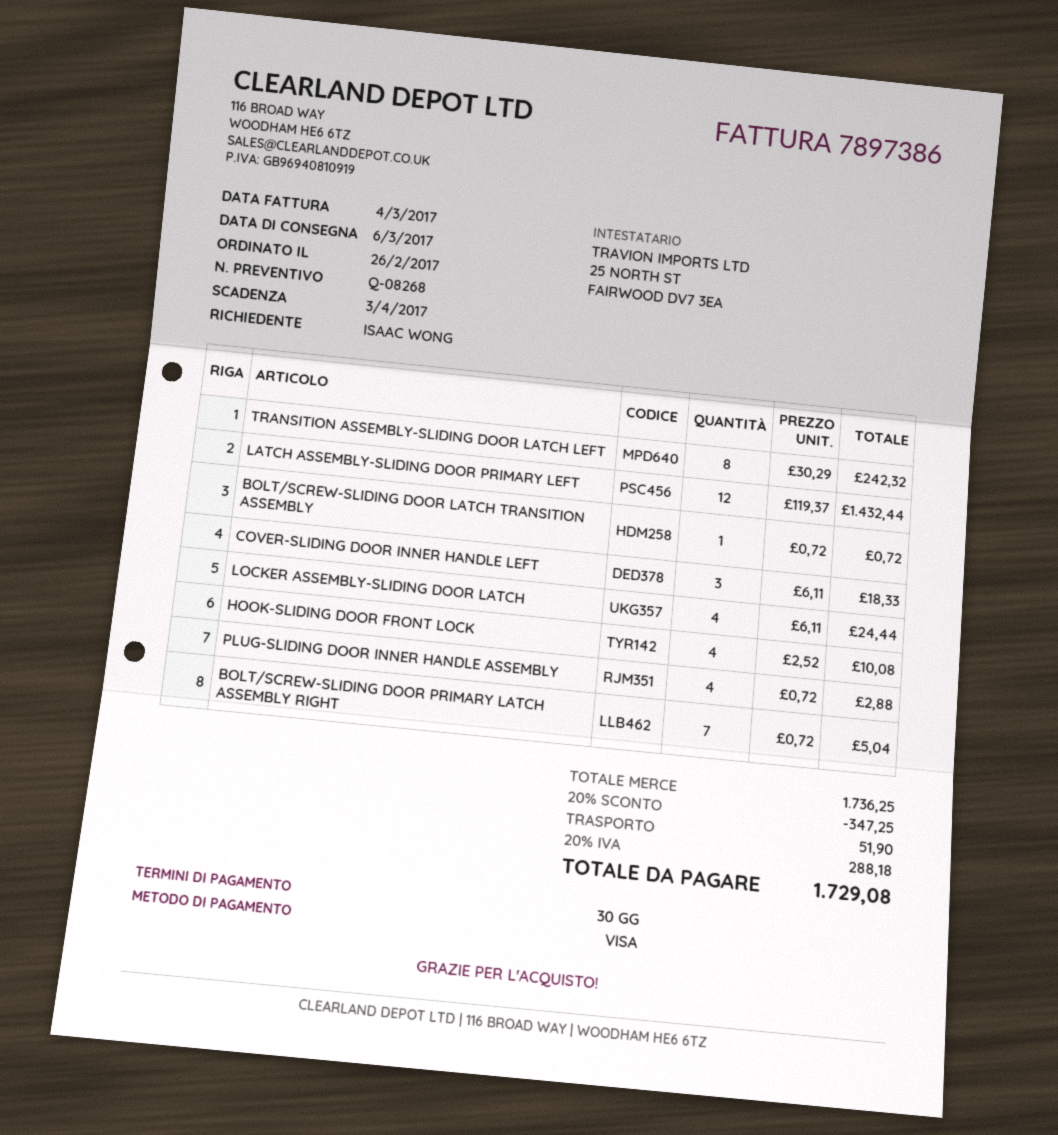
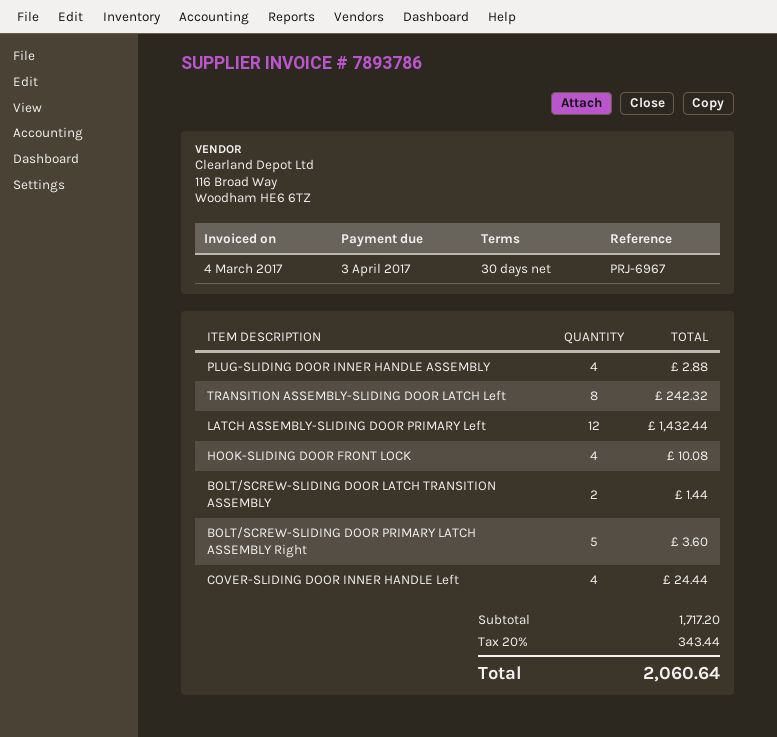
invoice number: 7897386 -> 7893786
BOLT/SCREW-SLIDING DOOR LATCH TRANSITION ASSEMBLY: 1 for 0.72 -> 2 for 1.44
COVER-SLIDING DOOR INNER HANDLE LEFT: 3 for 18.33 -> 4 for 24.44
LOCKER ASSEMBLY-SLIDING DOOR LATCH: 4 for 24.44 -> none
BOLT/SCREW-SLIDING DOOR PRIMARY LATCH ASSEMBLY RIGHT: 7 for 5.04 -> 5 for 3.60
subtotal: 1736.25 -> 1717.20
discount: 20% = 347.25 -> none
shipping: 51.90 -> none
tax: 20% = 288.18 -> 20% = 343.44
total: 1729.08 -> 2060.64

